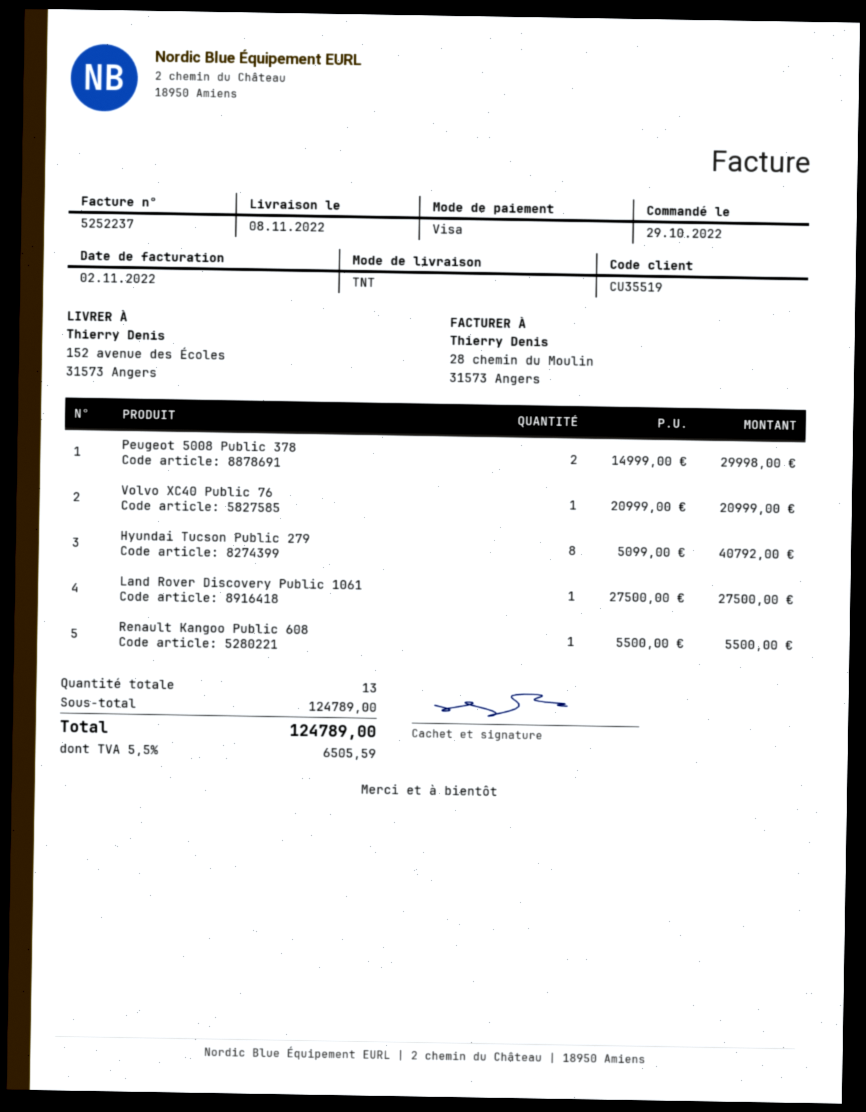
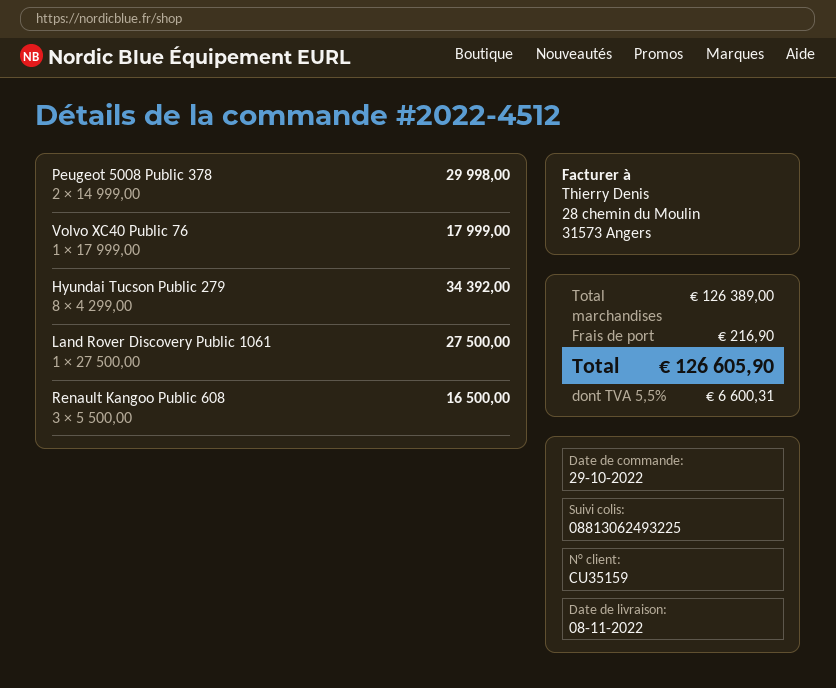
customer number: CU35519 -> CU35159
Volvo XC40 Public 76: 1 x 20999.00 = 20999.00 -> 1 x 17999.00 = 17999.00
Hyundai Tucson Public 279: 8 x 5099.00 = 40792.00 -> 8 x 4299.00 = 34392.00
Renault Kangoo Public 608: 1 x 5500.00 = 5500.00 -> 3 x 5500.00 = 16500.00
subtotal: 124789.00 -> 126389.00
shipping: none -> 216.90
tax: 5.5% = 6505.59 -> 5.5% = 6600.31
total: 124789.00 -> 126605.90

